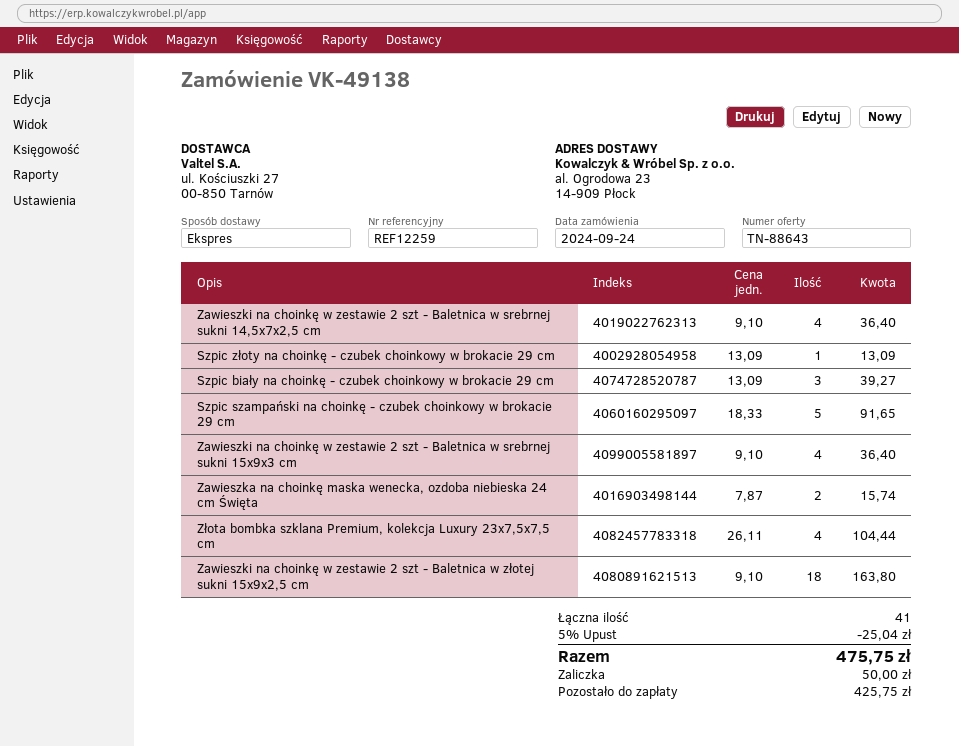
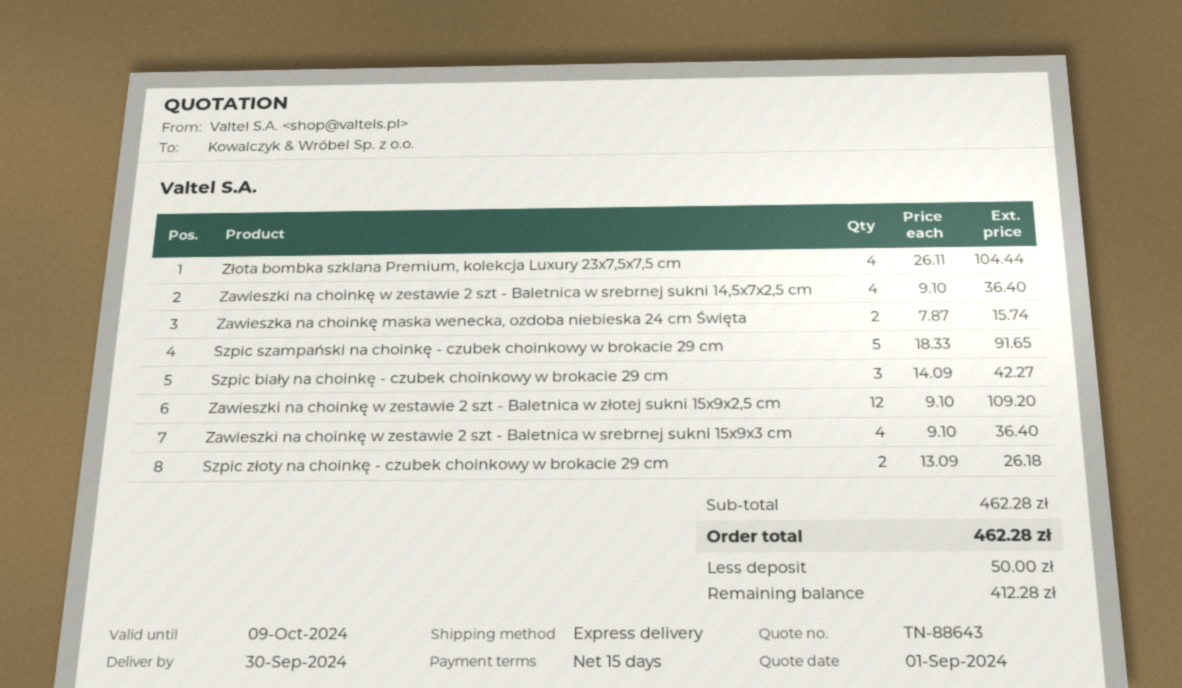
Szpic złoty na choinkę - czubek choinkowy w brokacie 29 cm: 1 x 13.09 = 13.09 -> 2 x 13.09 = 26.18
Szpic biały na choinkę - czubek choinkowy w brokacie 29 cm: 3 x 13.09 = 39.27 -> 3 x 14.09 = 42.27
Zawieszki na choinkę w zestawie 2 szt - Baletnica w złotej sukni 15x9x2,5 cm: 18 x 9.10 = 163.80 -> 12 x 9.10 = 109.20
discount: 5% = 25.04 -> none
total: 475.75 -> 462.28
balance: 425.75 -> 412.28

